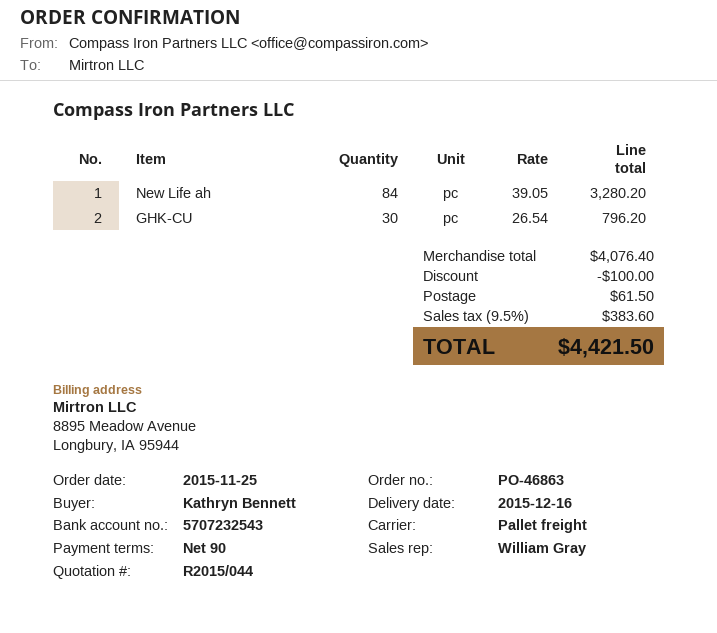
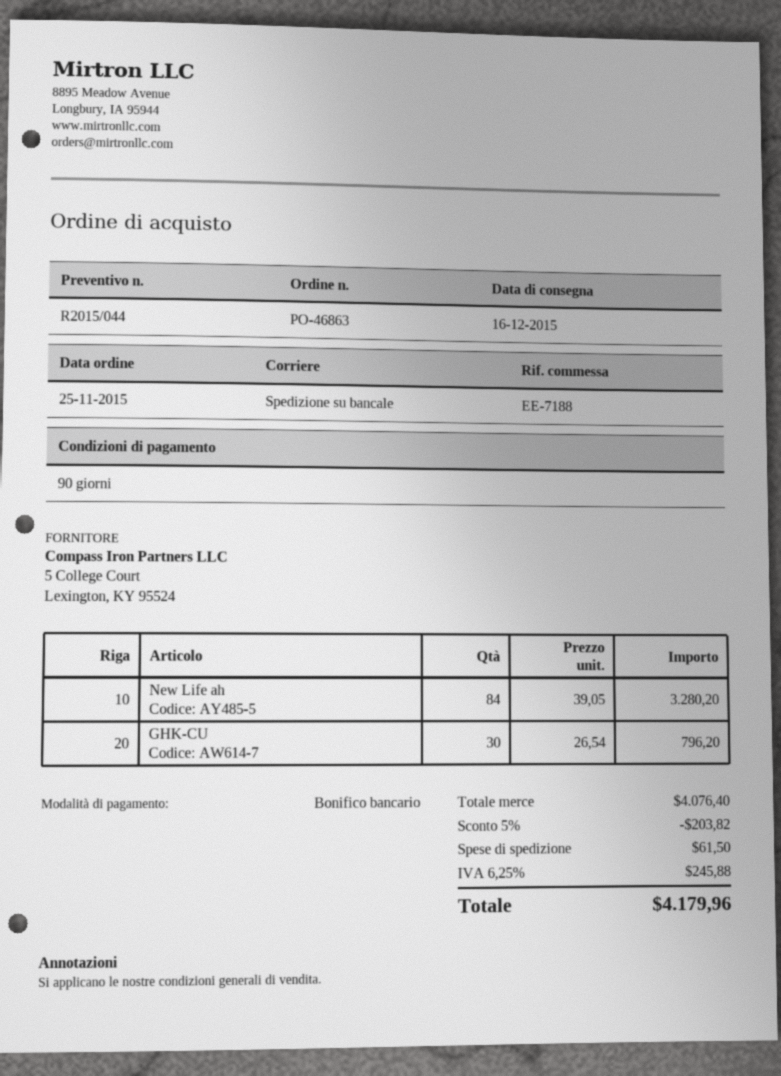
discount: 100.00 -> 203.82
tax: 9.5% = 383.60 -> 6.25% = 245.88
total: 4421.50 -> 4179.96

